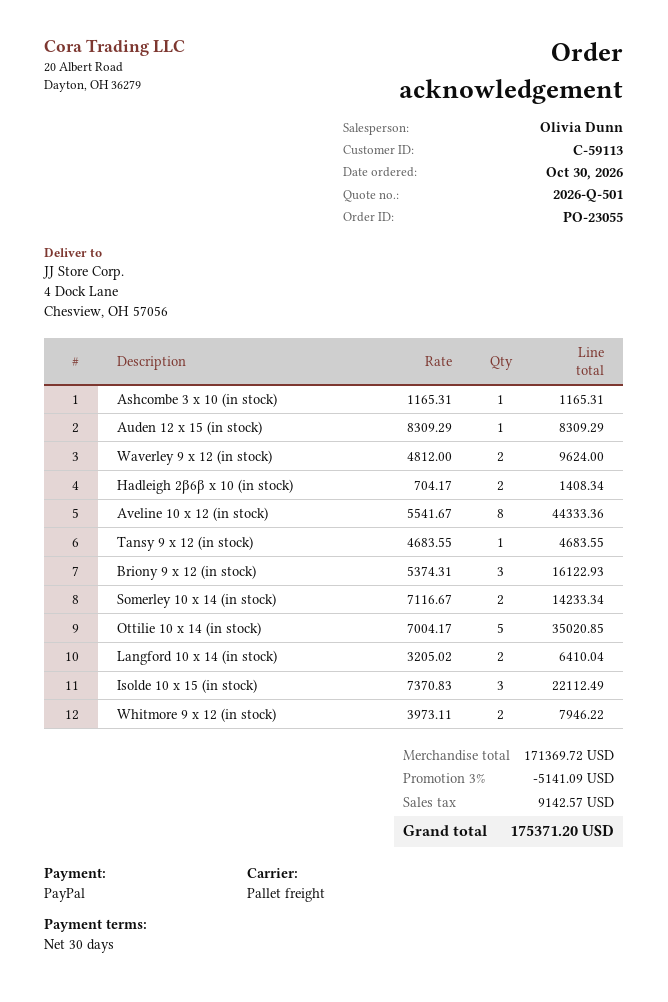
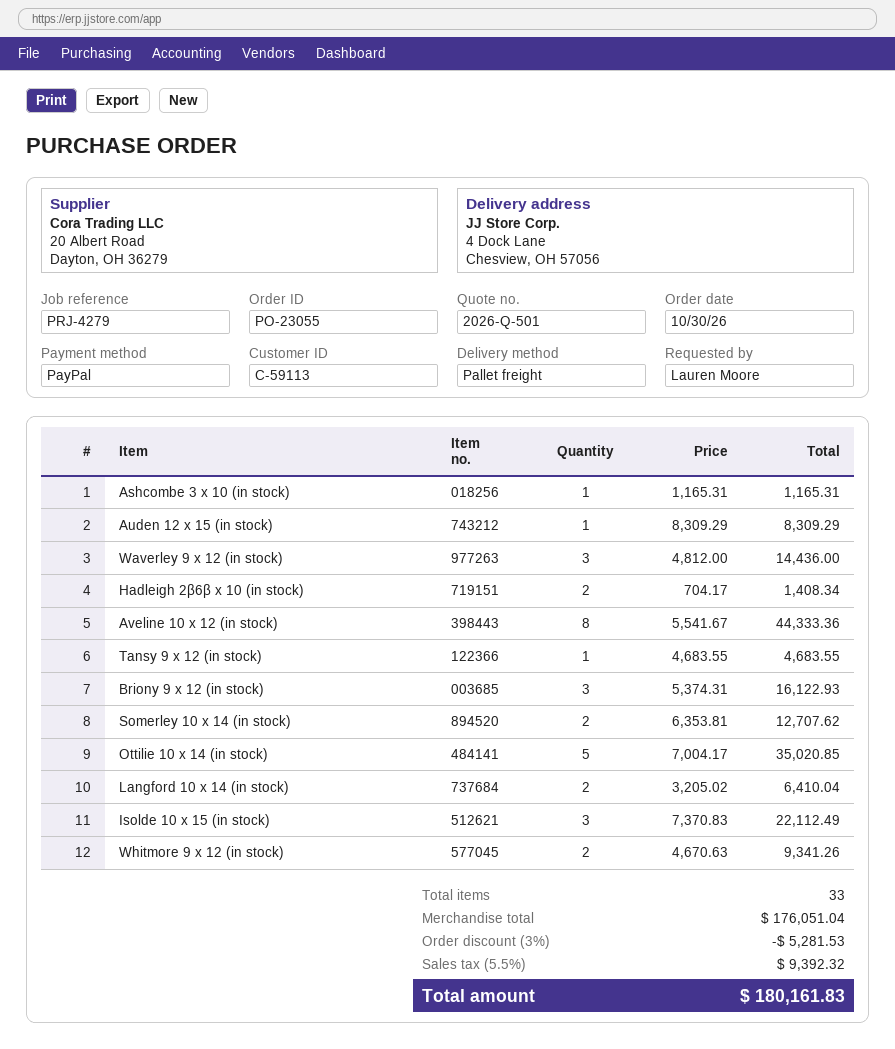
Waverley 9 x 12 (in stock): 2 x 4812.00 = 9624.00 -> 3 x 4812.00 = 14436.00
Somerley 10 x 14 (in stock): 2 x 7116.67 = 14233.34 -> 2 x 6353.81 = 12707.62
Whitmore 9 x 12 (in stock): 2 x 3973.11 = 7946.22 -> 2 x 4670.63 = 9341.26
subtotal: 171369.72 -> 176051.04
discount: 3% = 5141.09 -> 3% = 5281.53
tax: 9142.57 -> 9392.32
total: 175371.20 -> 180161.83

